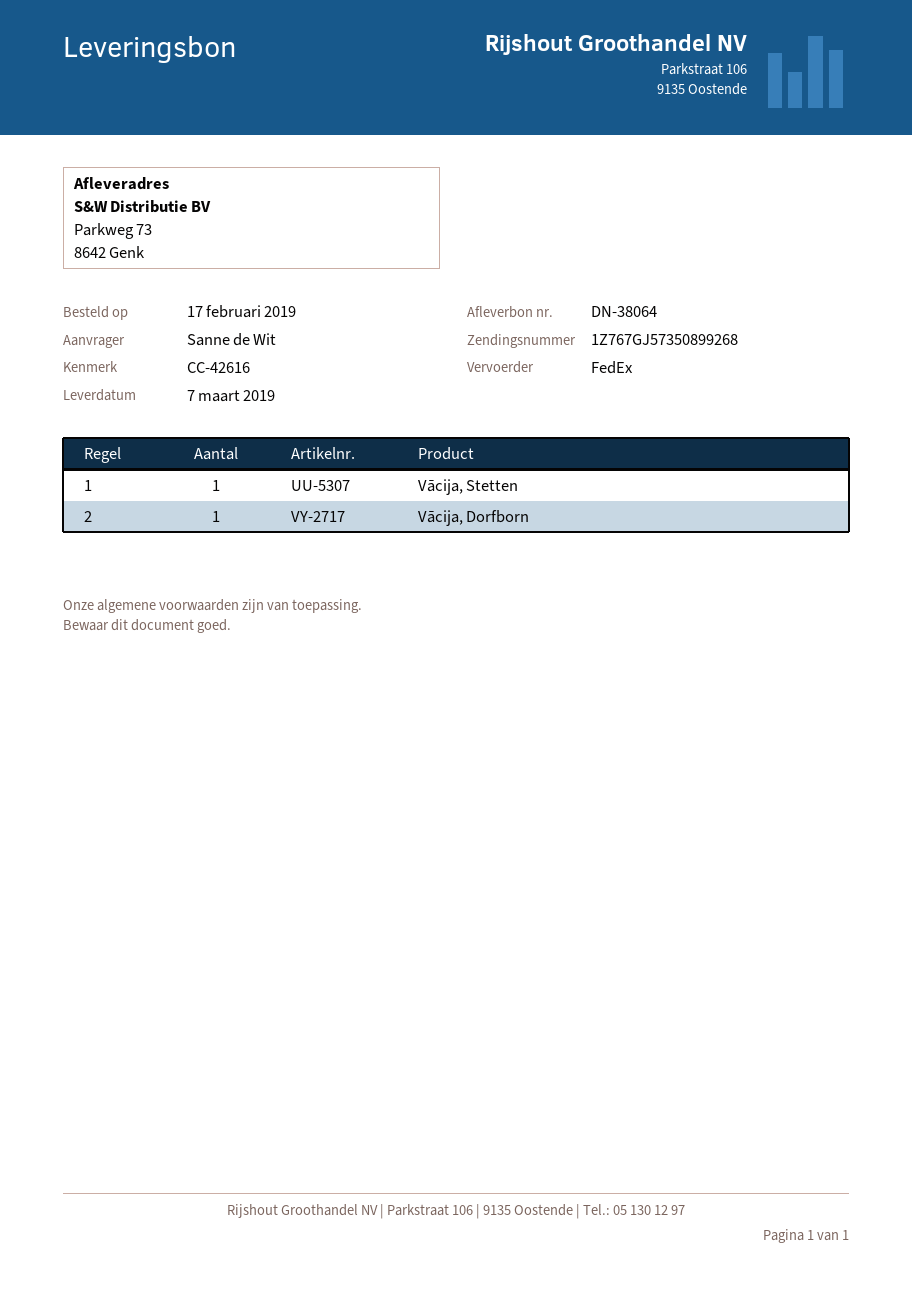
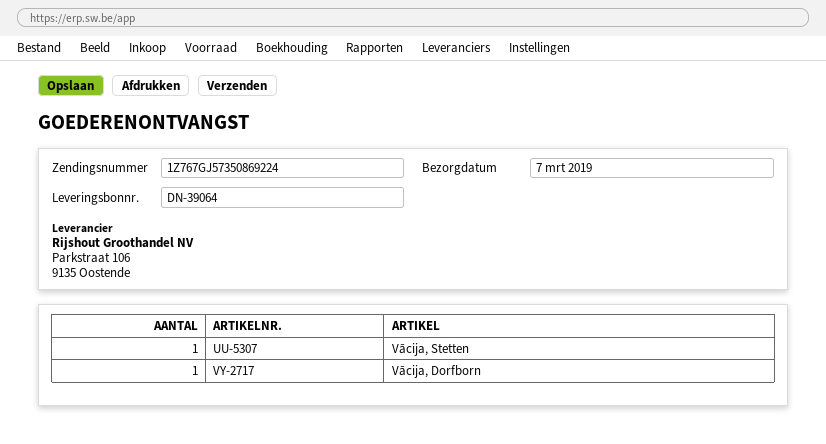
delivery note number: DN-38064 -> DN-39064
tracking number: 1Z767GJ57350899268 -> 1Z767GJ57350869224

